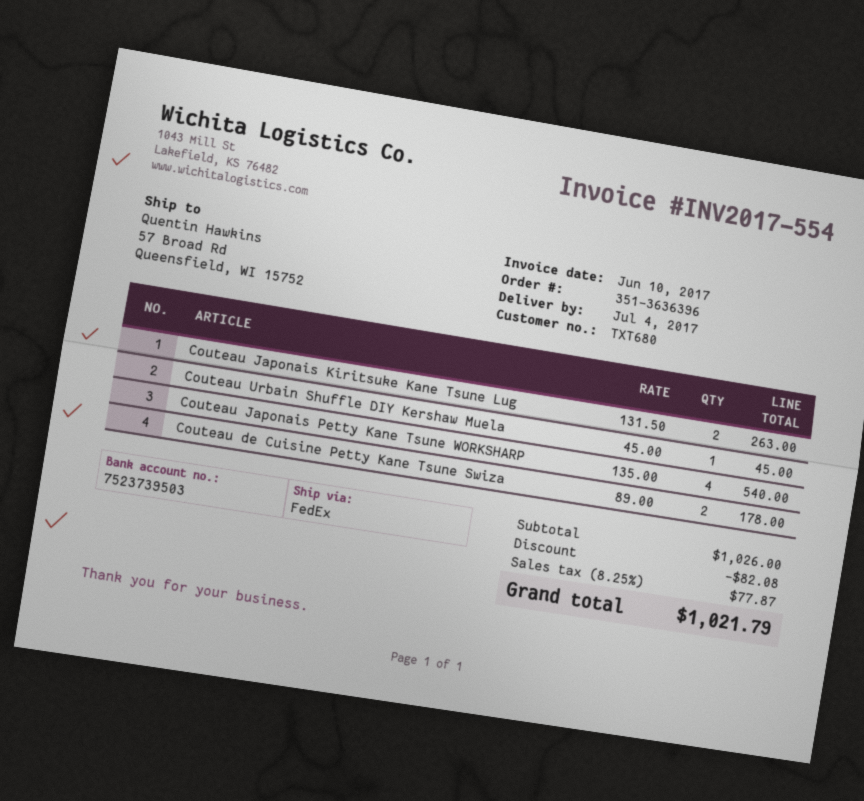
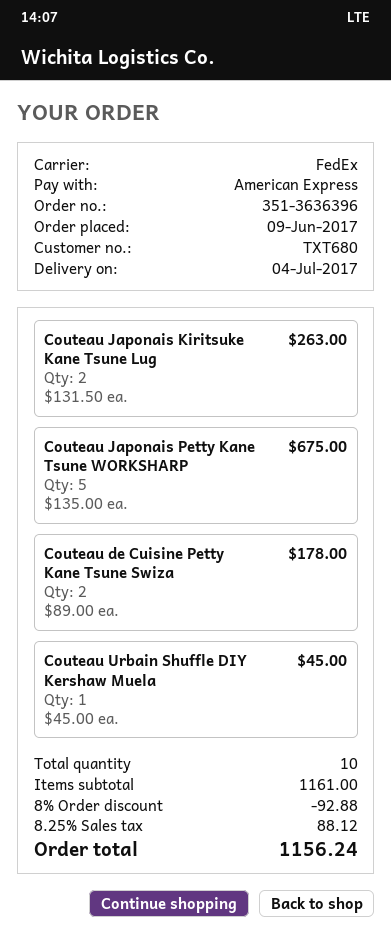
Couteau Japonais Petty Kane Tsune WORKSHARP: 4 x 135.00 = 540.00 -> 5 x 135.00 = 675.00
subtotal: 1026.00 -> 1161.00
discount: 82.08 -> 92.88
tax: 8.25% = 77.87 -> 8.25% = 88.12
total: 1021.79 -> 1156.24

